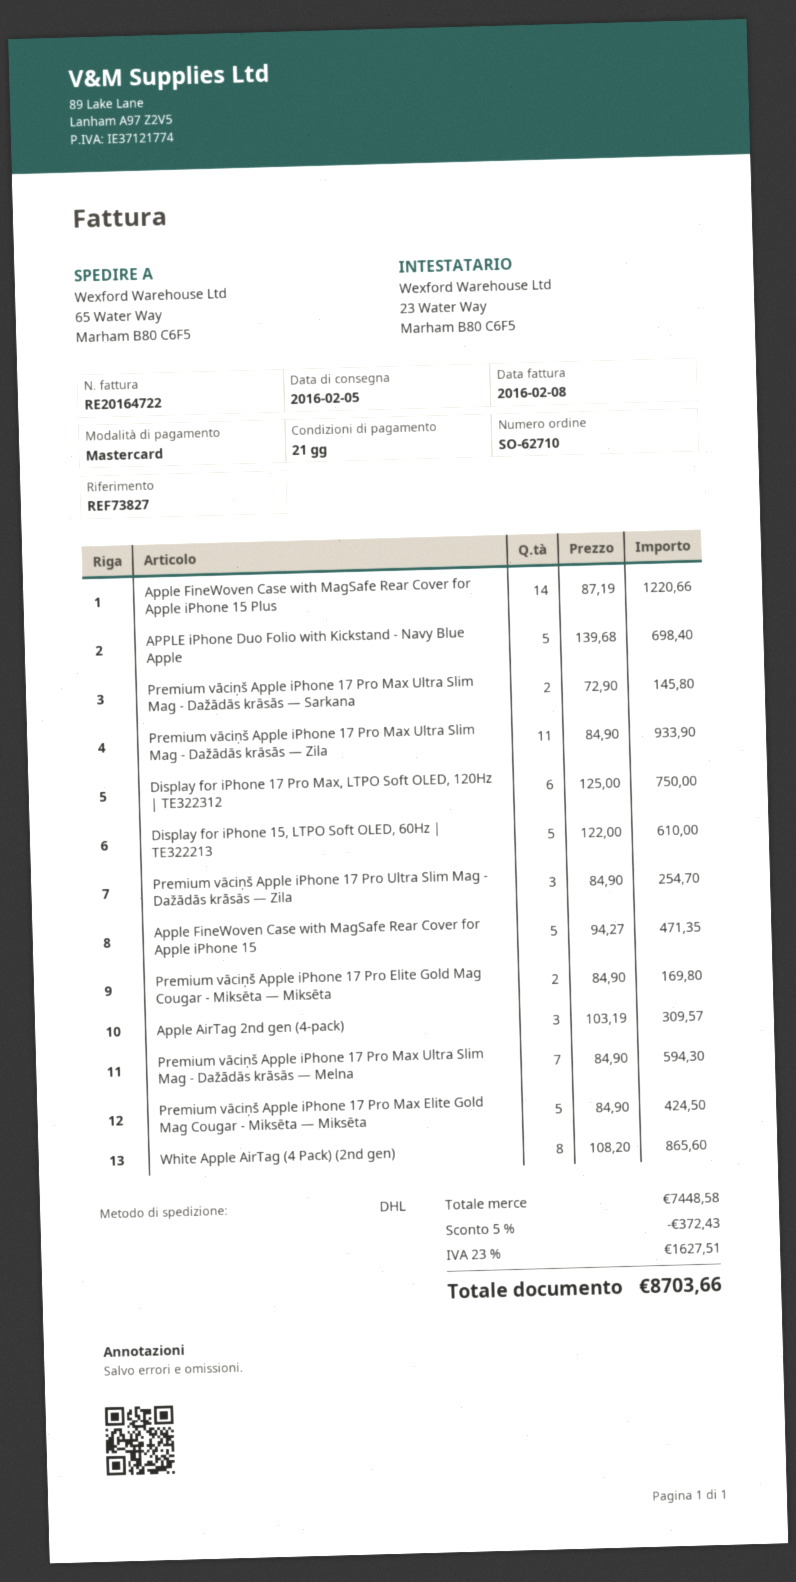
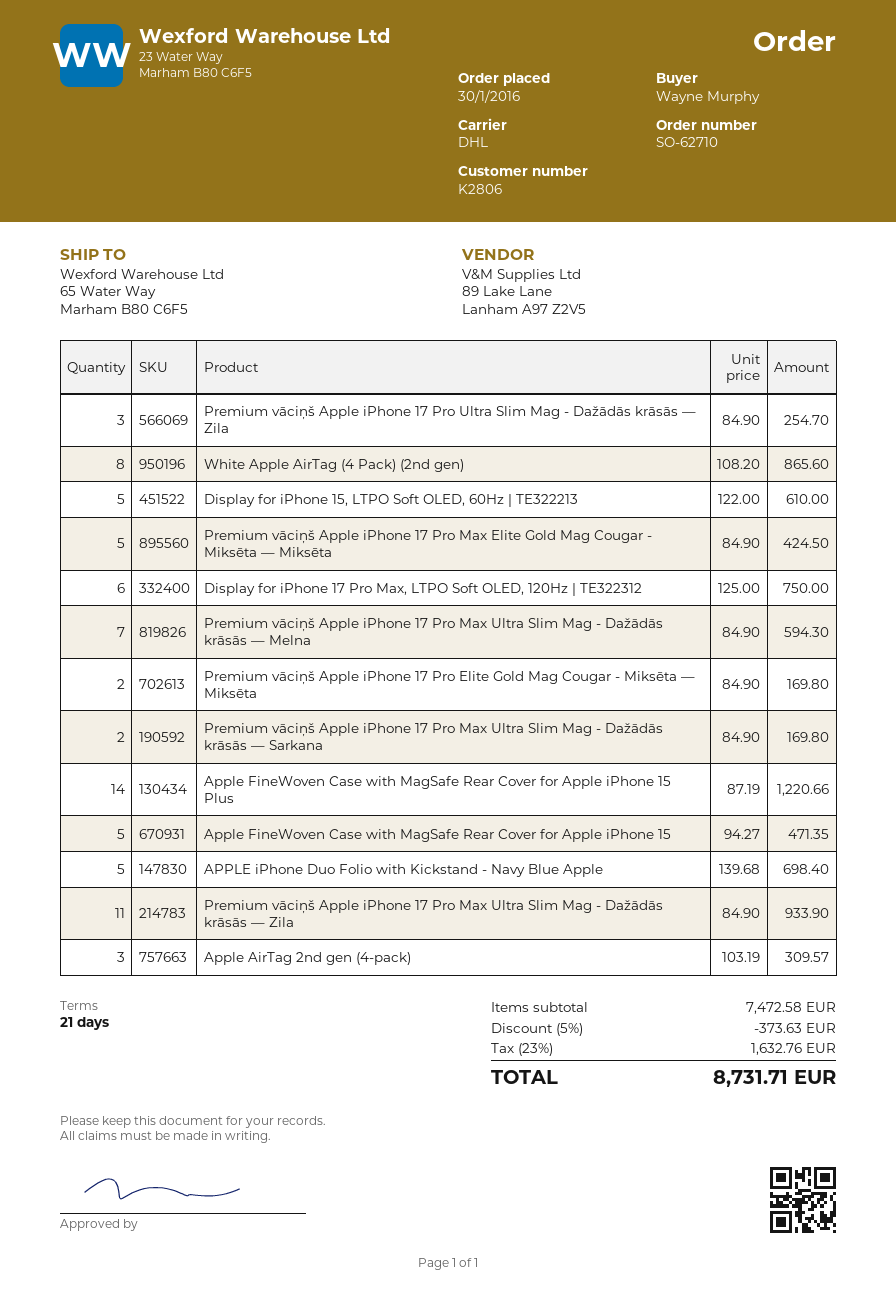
Premium vāciņš Apple iPhone 17 Pro Max Ultra Slim Mag - Dažādās krāsās — Sarkana: 2 x 72.90 = 145.80 -> 2 x 84.90 = 169.80
subtotal: 7448.58 -> 7472.58
discount: 5% = 372.43 -> 5% = 373.63
tax: 23% = 1627.51 -> 23% = 1632.76
total: 8703.66 -> 8731.71

